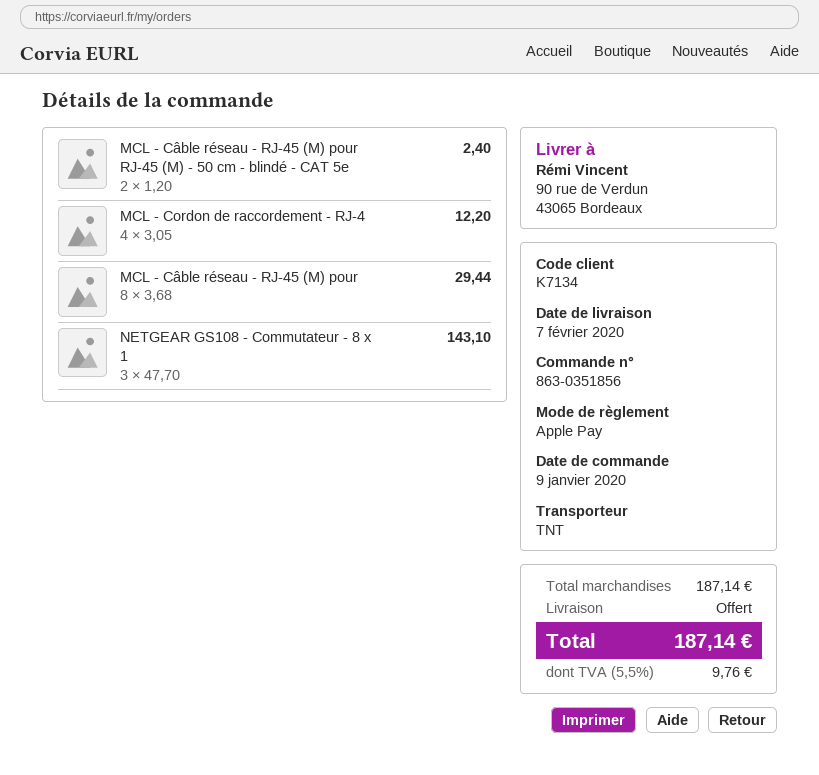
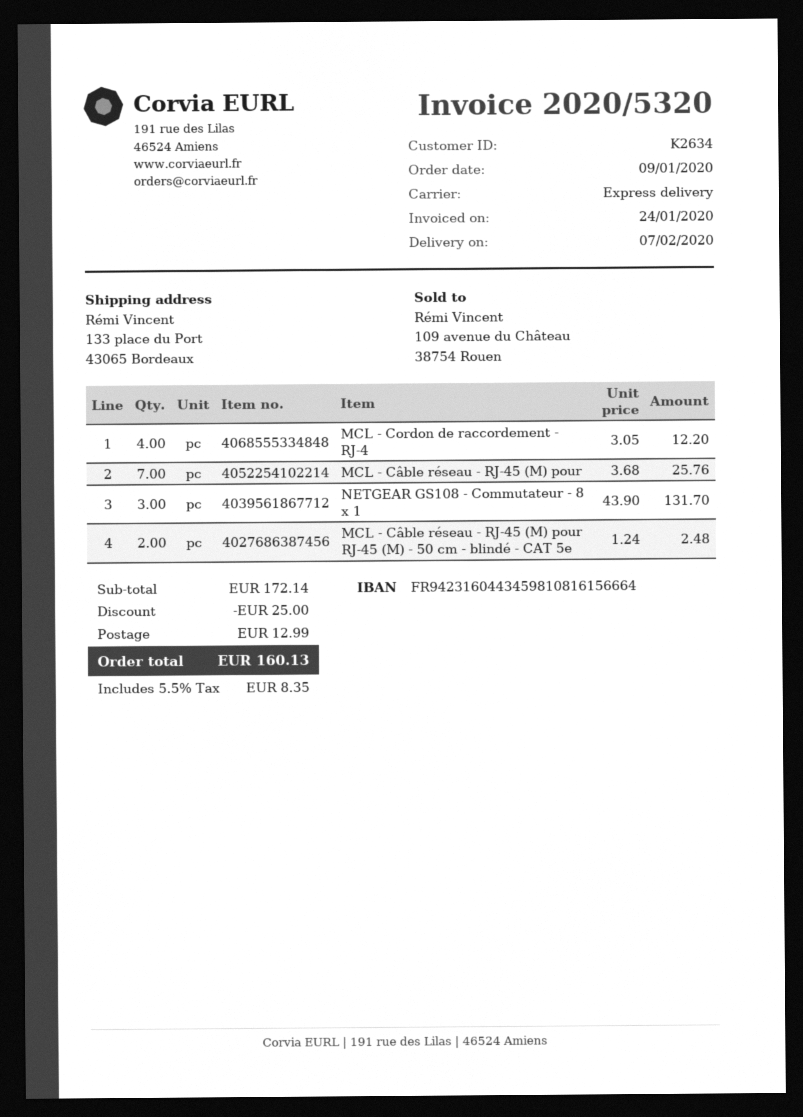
customer number: K7134 -> K2634
shipping method: TNT -> express
ship to: 90 rue de Verdun, 43065 Bordeaux -> 133 place du Port, 43065 Bordeaux
MCL - Câble réseau - RJ-45 (M) pour RJ-45 (M) - 50 cm - blindé - CAT 5e: 2 x 1.20 = 2.40 -> 2 x 1.24 = 2.48
MCL - Câble réseau - RJ-45 (M) pour: 8 x 3.68 = 29.44 -> 7 x 3.68 = 25.76
NETGEAR GS108 - Commutateur - 8 x 1: 3 x 47.70 = 143.10 -> 3 x 43.90 = 131.70
subtotal: 187.14 -> 172.14
discount: none -> 25.00
shipping: 0.00 -> 12.99
tax: 5.5% = 9.76 -> 5.5% = 8.35
total: 187.14 -> 160.13

